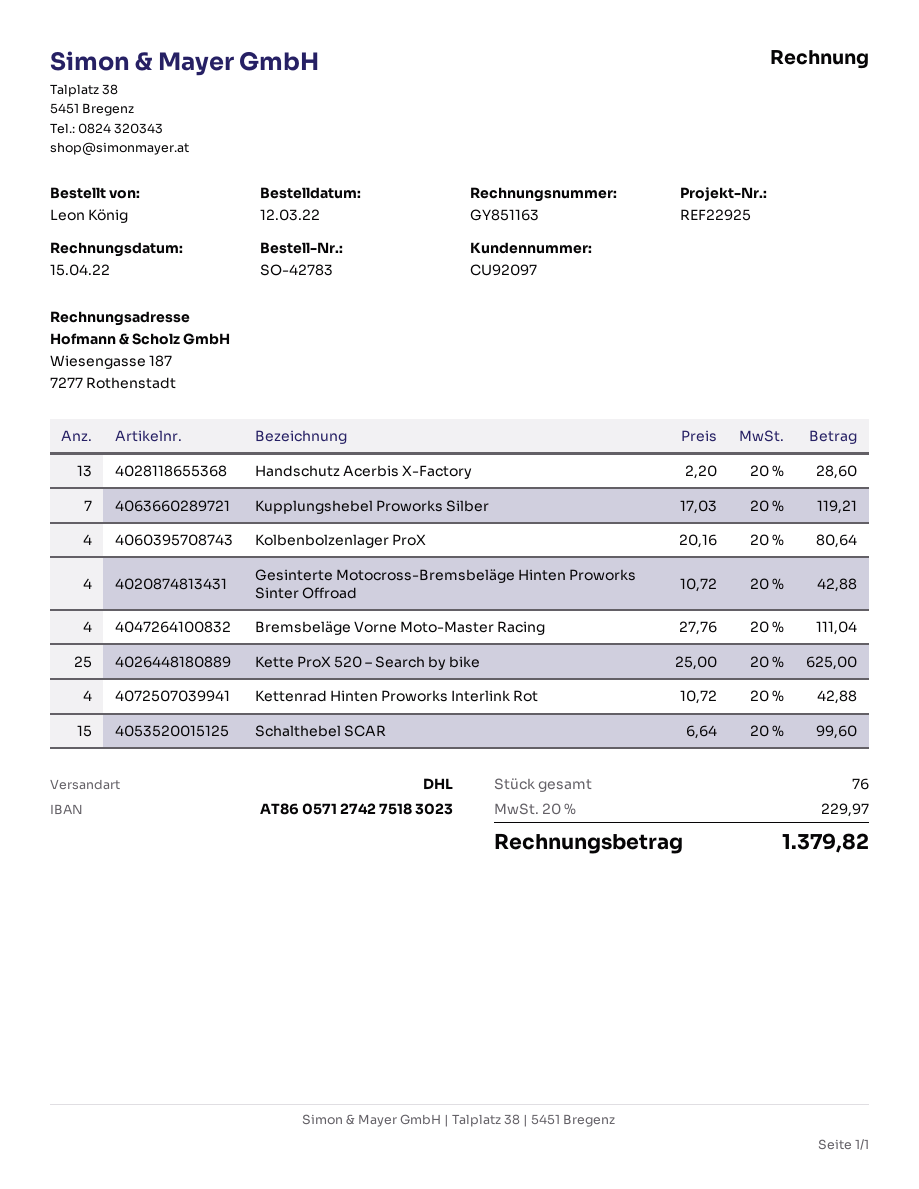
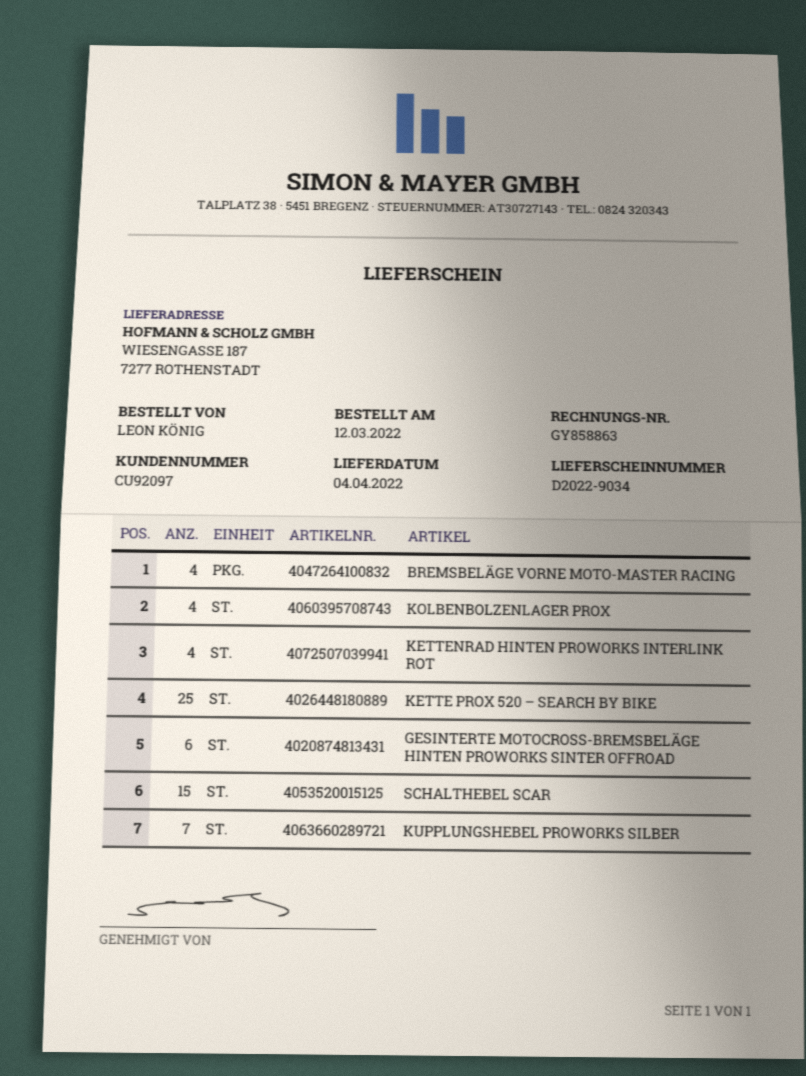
invoice number: GY851163 -> GY858863
Handschutz Acerbis X-Factory: 13 -> none
Gesinterte Motocross-Bremsbeläge Hinten Proworks Sinter Offroad: 4 -> 6

